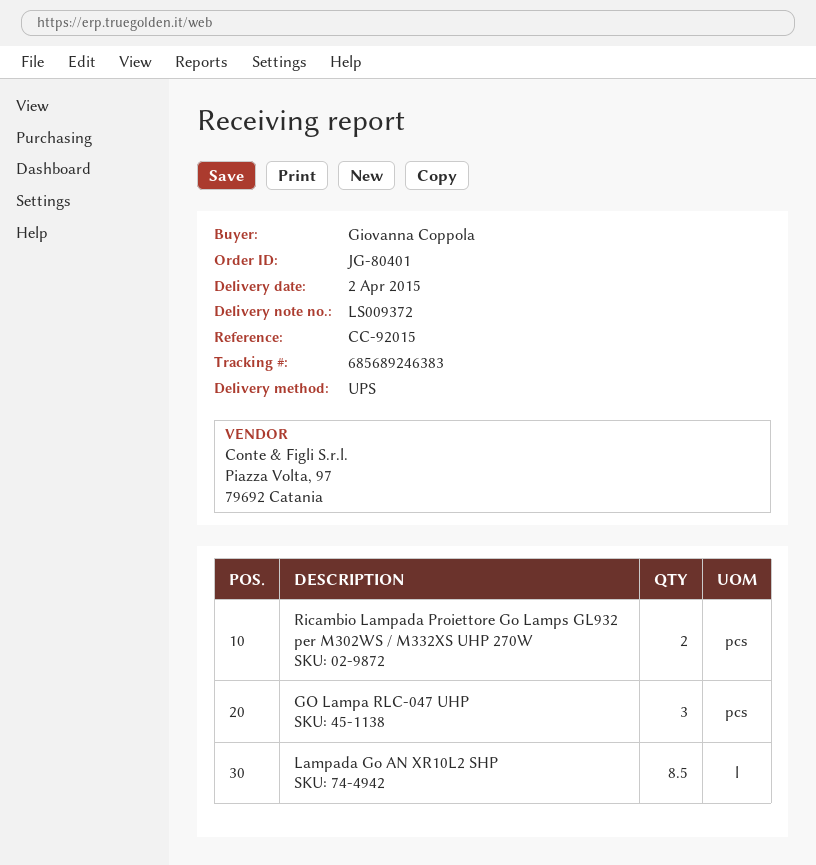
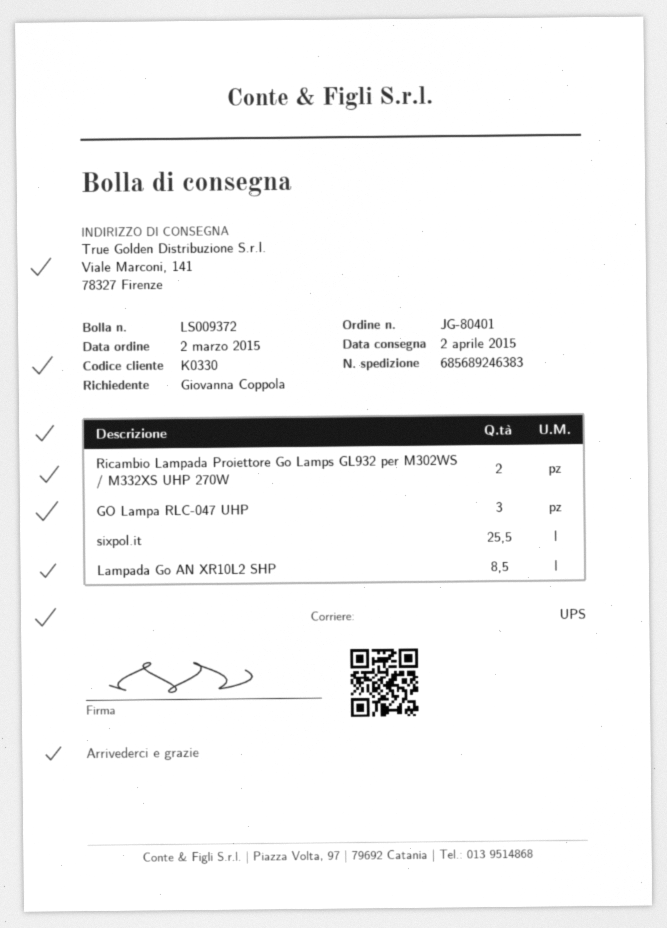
sixpol.it: none -> 25.5

